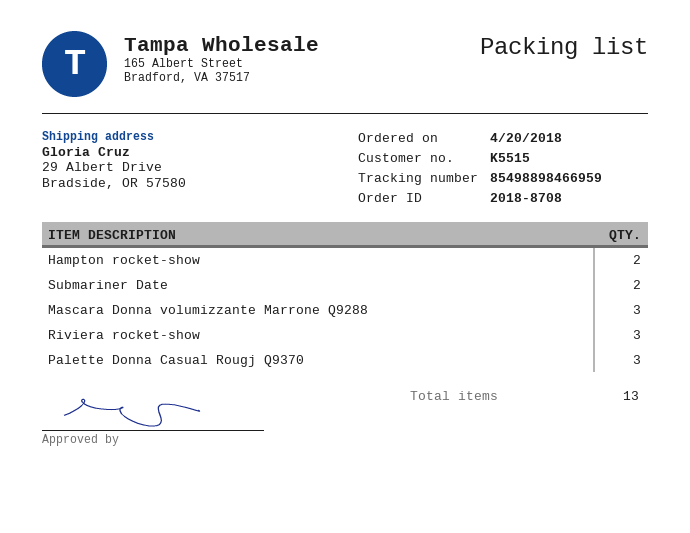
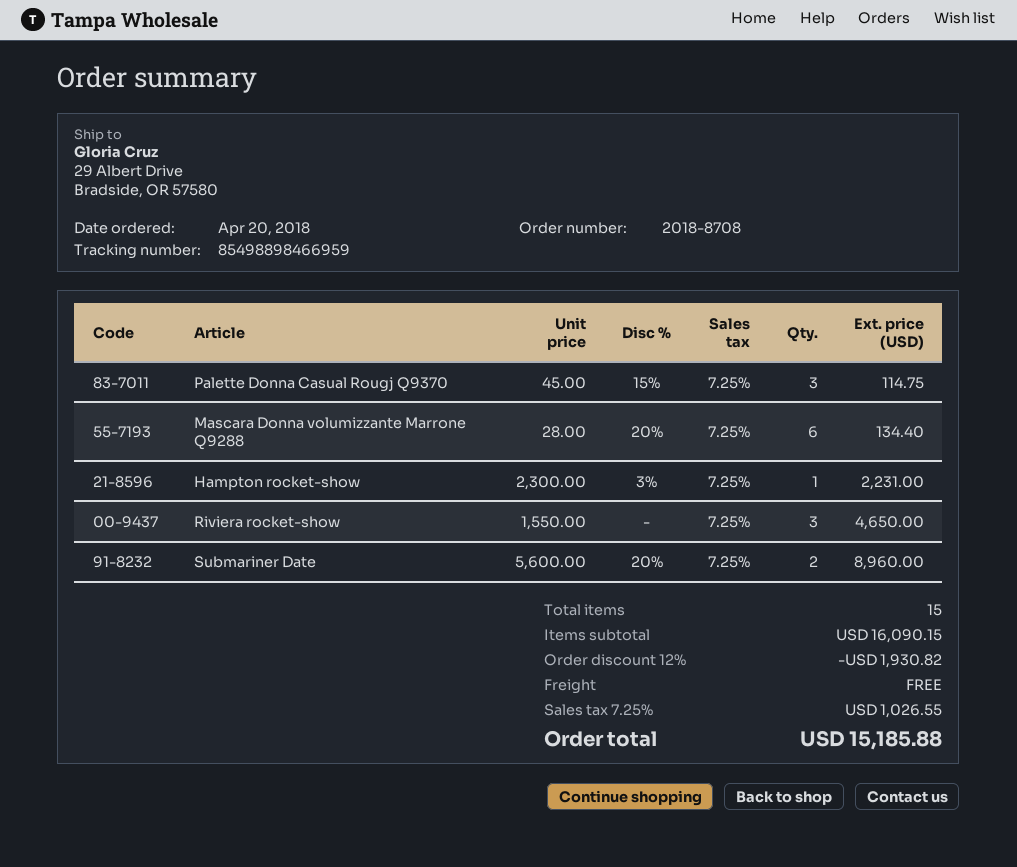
Hampton rocket-show: 2 -> 1
Mascara Donna volumizzante Marrone Q9288: 3 -> 6
total quantity: 13 -> 15

